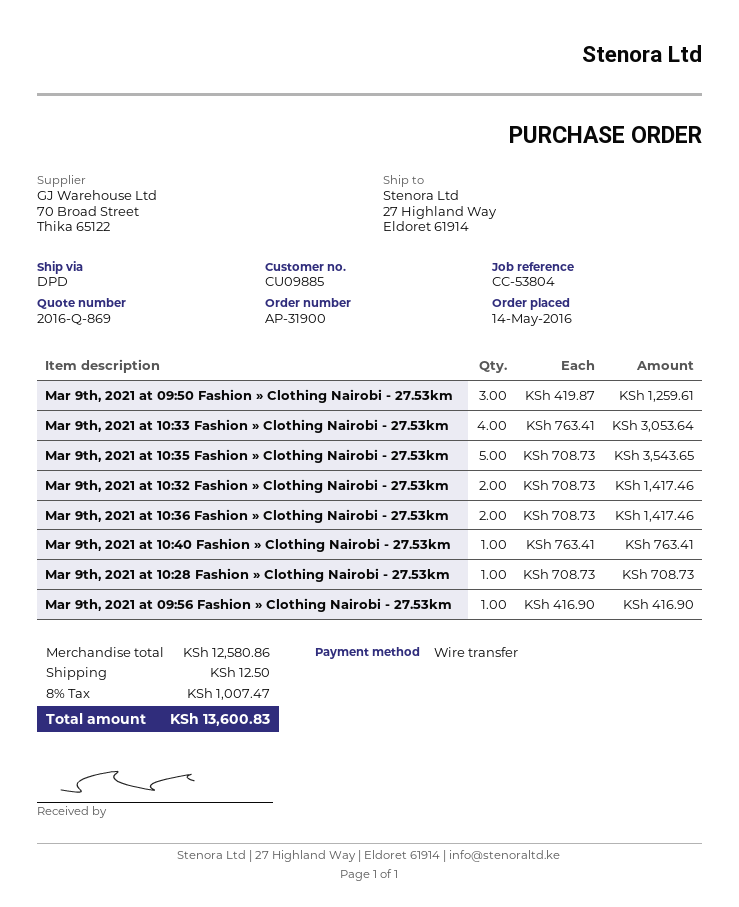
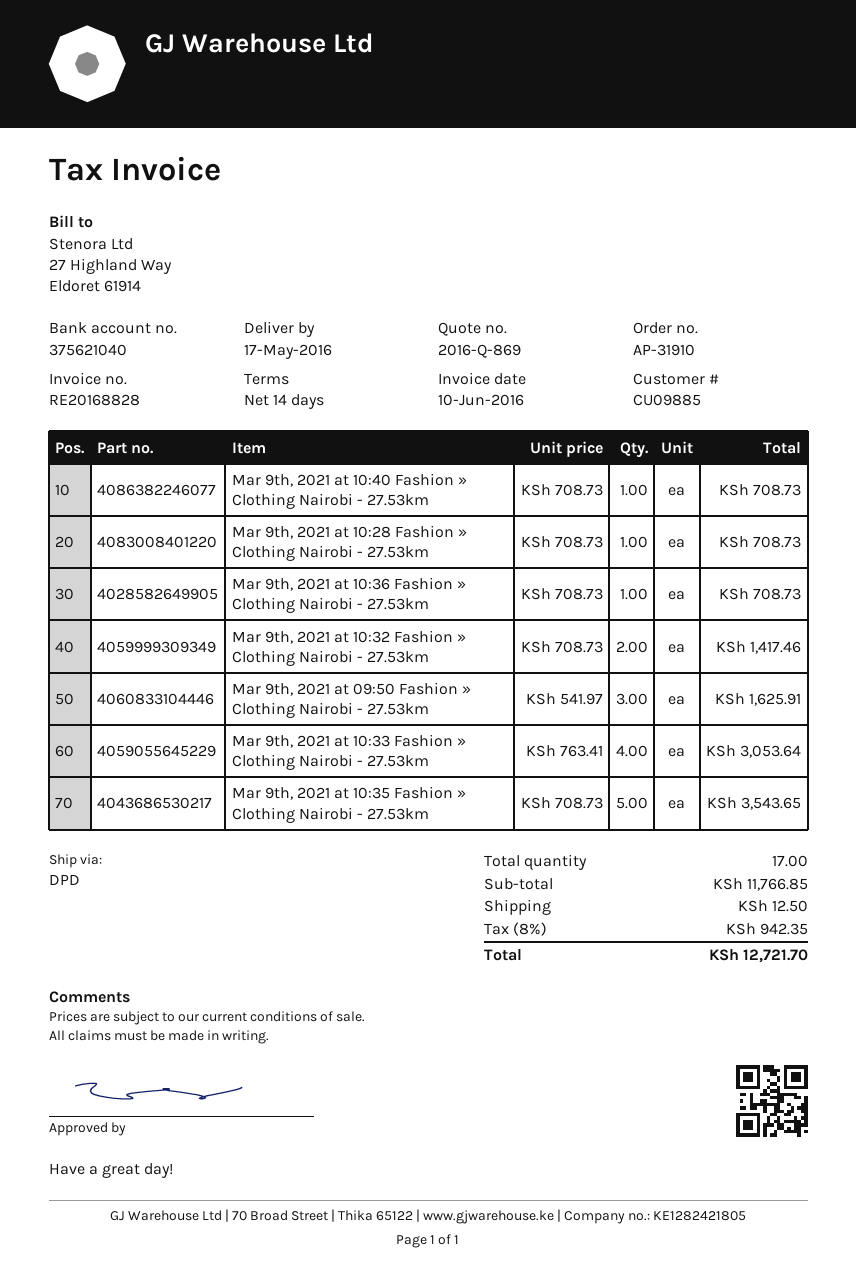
order number: AP-31900 -> AP-31910
Mar 9th, 2021 at 09:50 Fashion » Clothing Nairobi - 27.53km: 3 x 419.87 = 1259.61 -> 3 x 541.97 = 1625.91
Mar 9th, 2021 at 10:36 Fashion » Clothing Nairobi - 27.53km: 2 x 708.73 = 1417.46 -> 1 x 708.73 = 708.73
Mar 9th, 2021 at 10:40 Fashion » Clothing Nairobi - 27.53km: 1 x 763.41 = 763.41 -> 1 x 708.73 = 708.73
Mar 9th, 2021 at 09:56 Fashion » Clothing Nairobi - 27.53km: 1 x 416.90 = 416.90 -> none
subtotal: 12580.86 -> 11766.85
tax: 8% = 1007.47 -> 8% = 942.35
total: 13600.83 -> 12721.70

